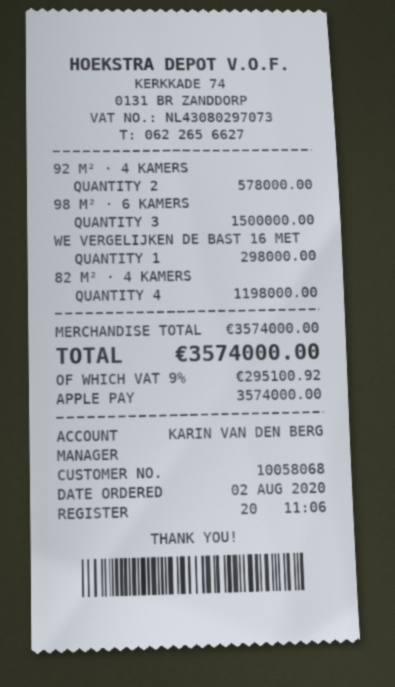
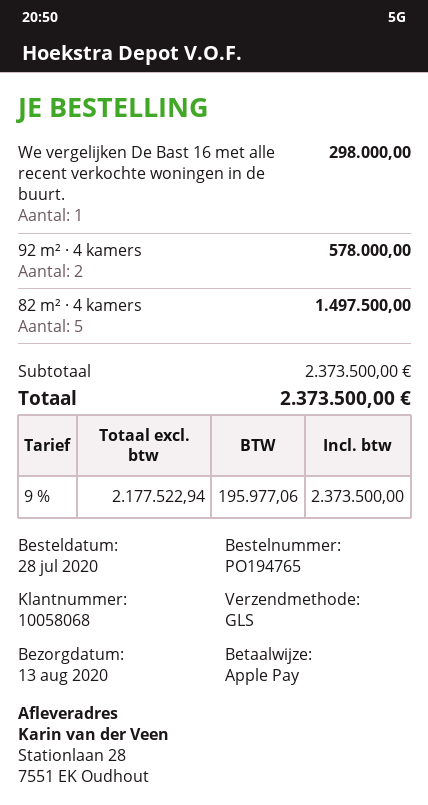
order date: 2020-08-02 -> 2020-07-28
98 M² · 6 KAMERS: 3 for 1500000.00 -> none
82 M² · 4 KAMERS: 4 for 1198000.00 -> 5 for 1497500.00
subtotal: 3574000.00 -> 2373500.00
tax: 9% = 295100.92 -> 9% = 195977.06
total: 3574000.00 -> 2373500.00

